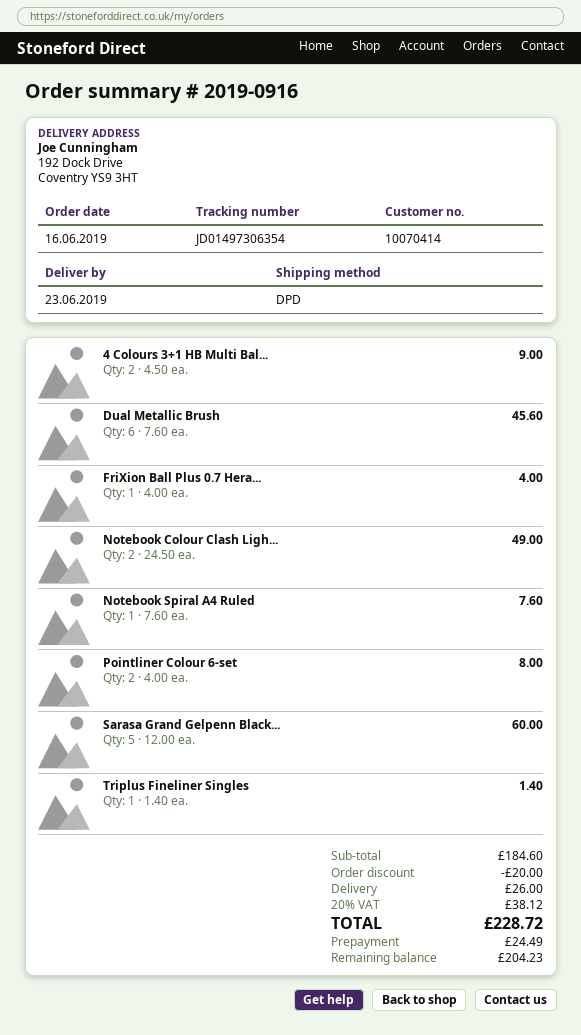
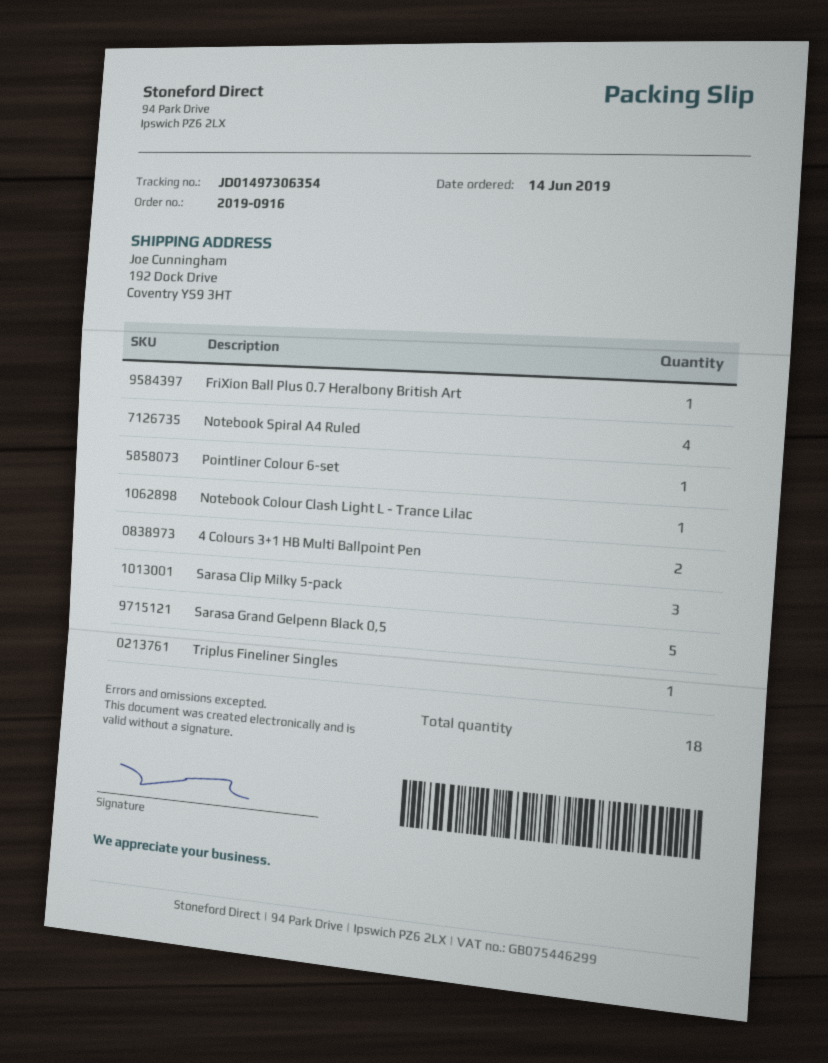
order date: 2019-06-16 -> 2019-06-14
Dual Metallic Brush: 6 -> none
Notebook Colour Clash Ligh...: 2 -> 1
Notebook Spiral A4 Ruled: 1 -> 4
Pointliner Colour 6-set: 2 -> 1
Sarasa Clip Milky 5-pack: none -> 3

